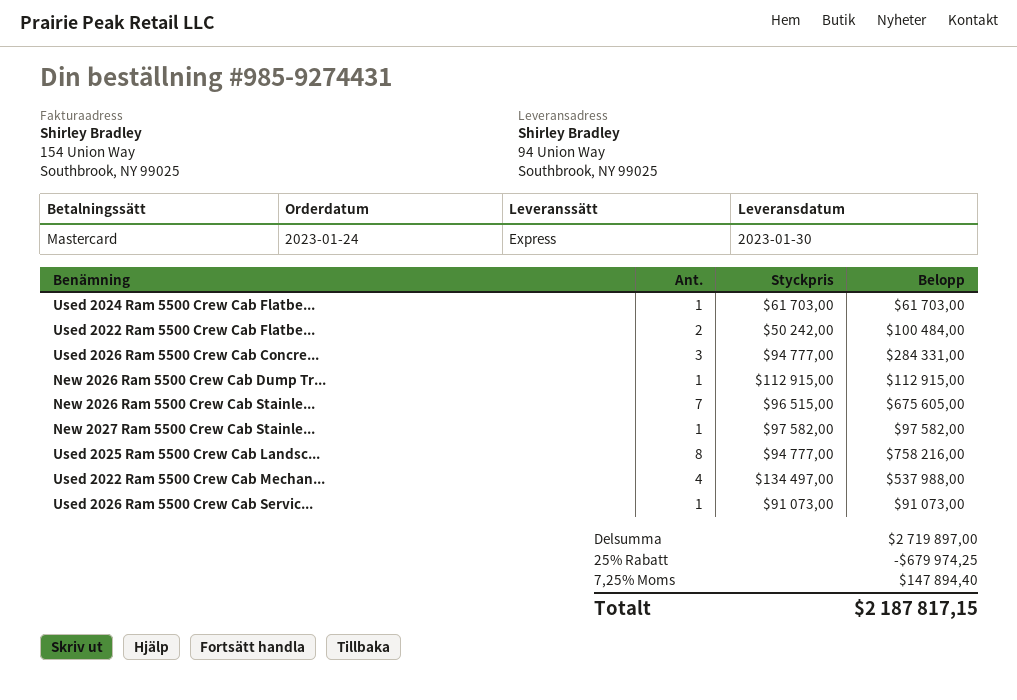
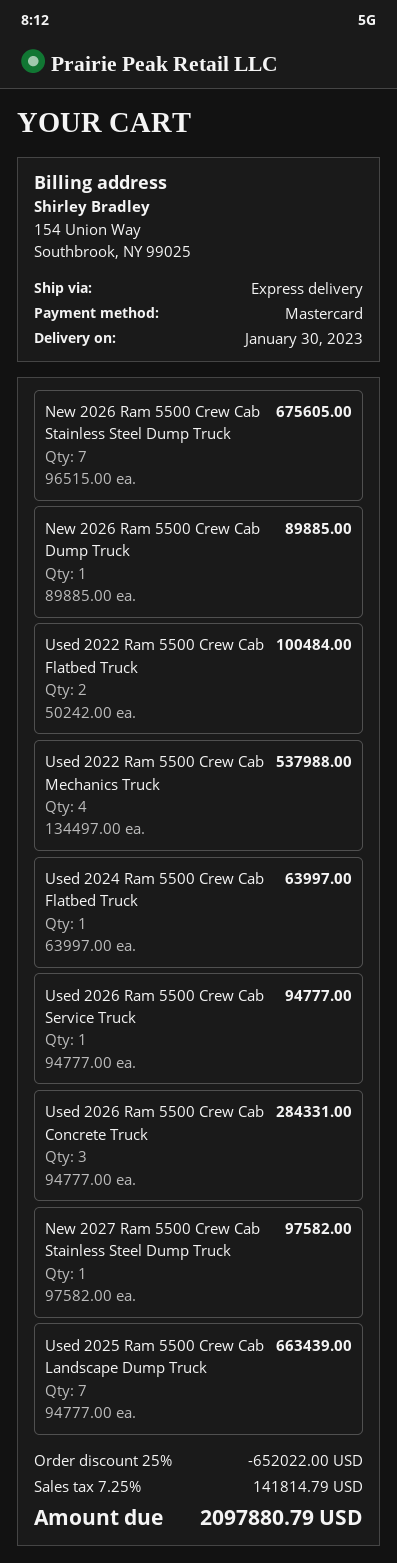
Used 2024 Ram 5500 Crew Cab Flatbe...: 1 x 61703.00 = 61703.00 -> 1 x 63997.00 = 63997.00
New 2026 Ram 5500 Crew Cab Dump Tr...: 1 x 112915.00 = 112915.00 -> 1 x 89885.00 = 89885.00
Used 2025 Ram 5500 Crew Cab Landsc...: 8 x 94777.00 = 758216.00 -> 7 x 94777.00 = 663439.00
Used 2026 Ram 5500 Crew Cab Servic...: 1 x 91073.00 = 91073.00 -> 1 x 94777.00 = 94777.00
discount: 25% = 679974.25 -> 25% = 652022.00
tax: 7.25% = 147894.40 -> 7.25% = 141814.79
total: 2187817.15 -> 2097880.79

